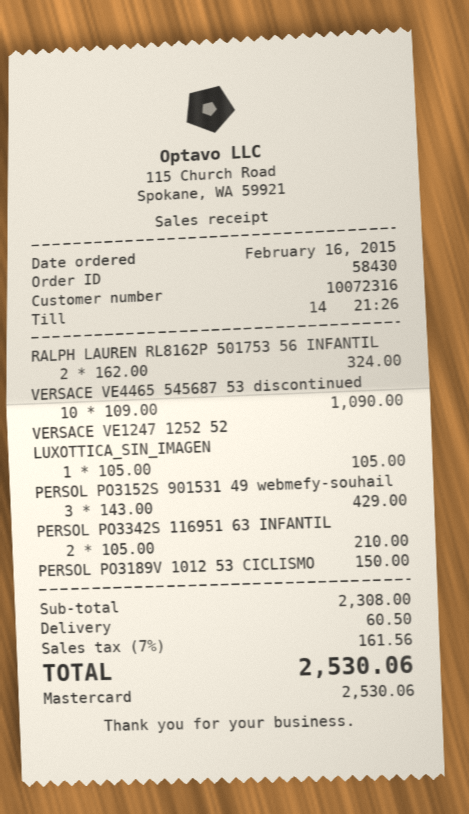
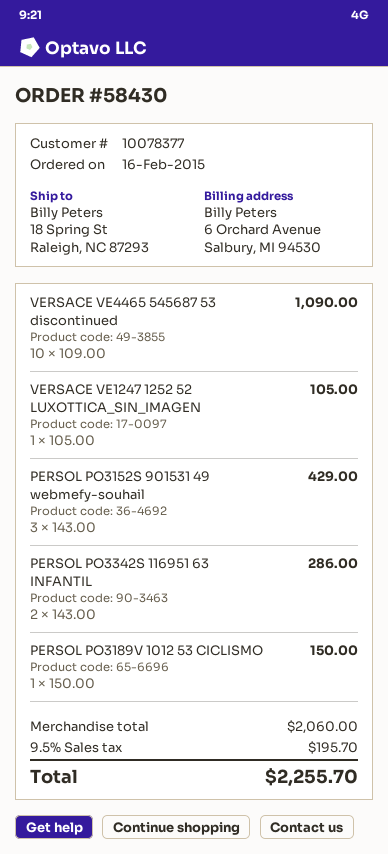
customer number: 10072316 -> 10078377
RALPH LAUREN RL8162P 501753 56 INFANTIL: 2 x 162.00 = 324.00 -> none
PERSOL PO3342S 116951 63 INFANTIL: 2 x 105.00 = 210.00 -> 2 x 143.00 = 286.00
subtotal: 2308.00 -> 2060.00
shipping: 60.50 -> none
tax: 7% = 161.56 -> 9.5% = 195.70
total: 2530.06 -> 2255.70

